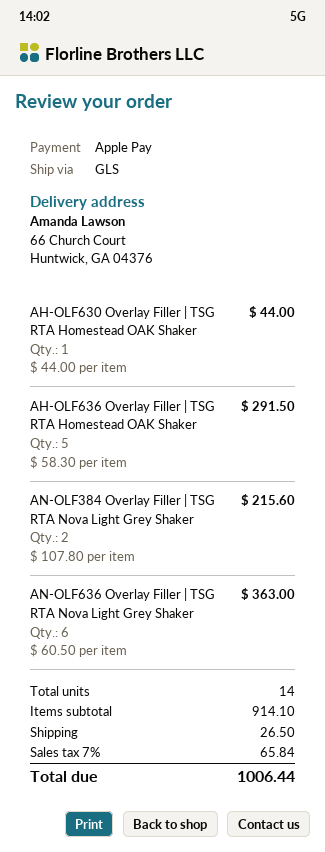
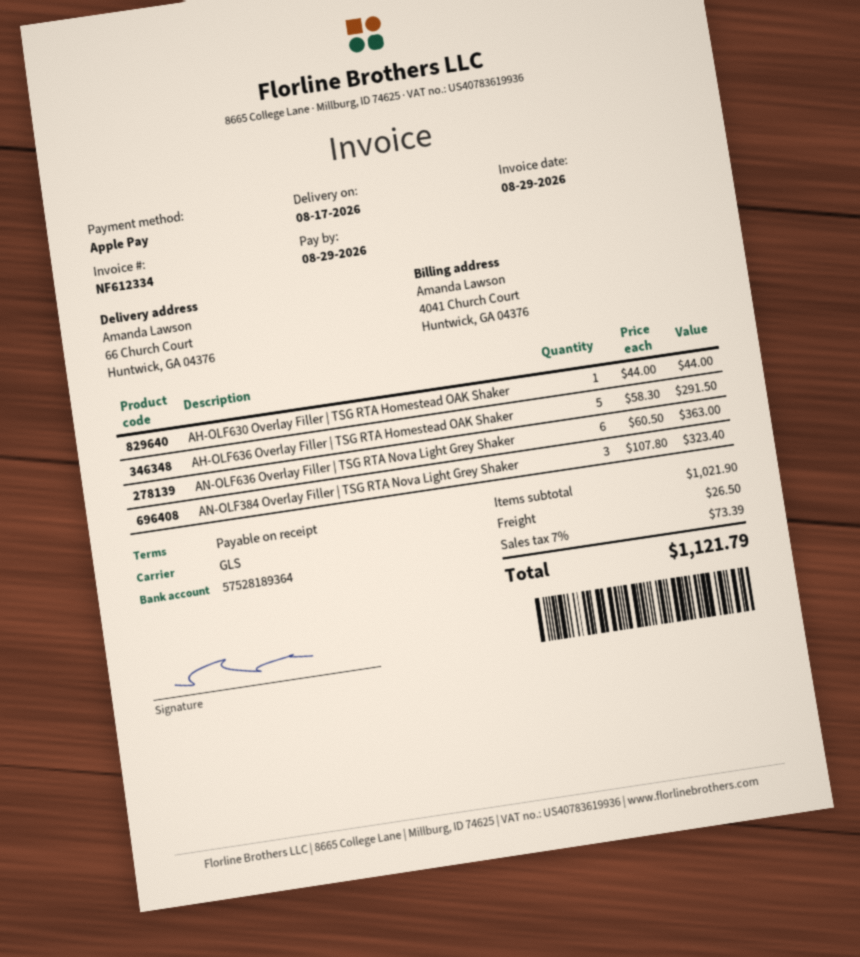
AN-OLF384 Overlay Filler | TSG RTA Nova Light Grey Shaker: 2 x 107.80 = 215.60 -> 3 x 107.80 = 323.40
subtotal: 914.10 -> 1021.90
tax: 7% = 65.84 -> 7% = 73.39
total: 1006.44 -> 1121.79

